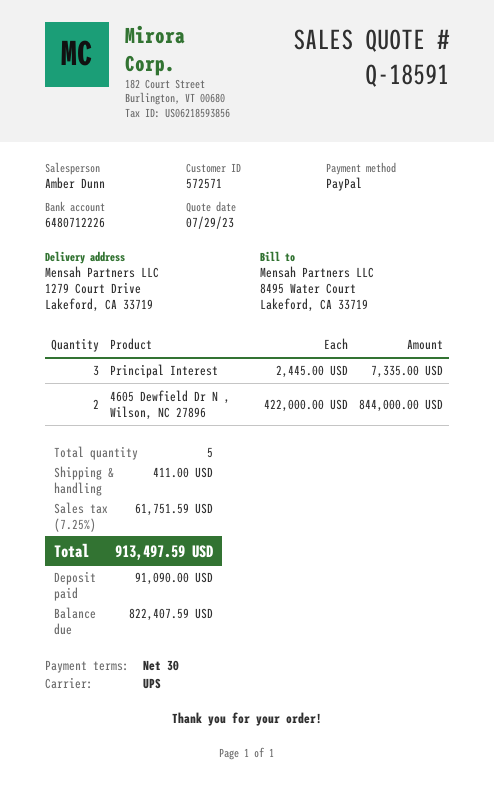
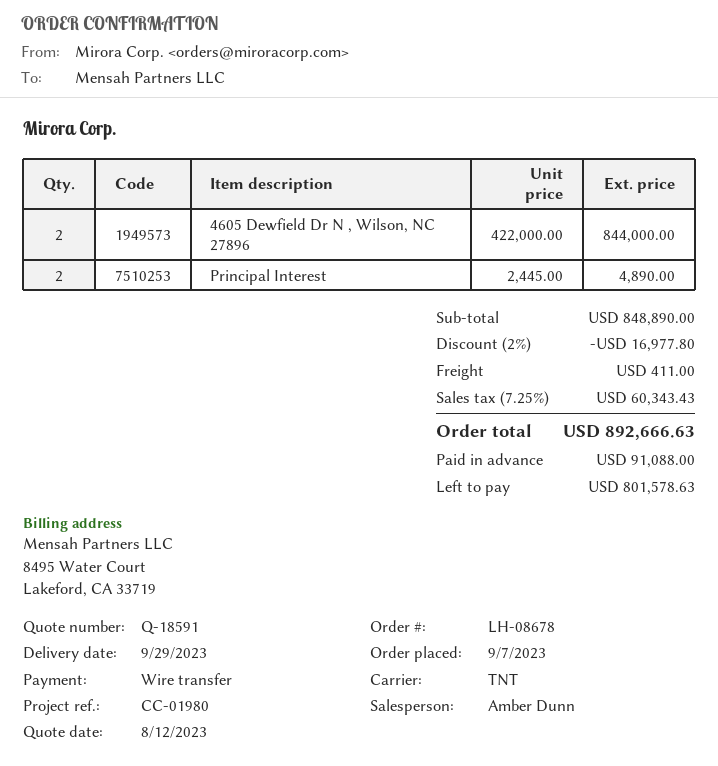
quote date: 2023-07-29 -> 2023-08-12
payment method: PayPal -> bank transfer
shipping method: UPS -> TNT
Principal Interest: 3 x 2445.00 = 7335.00 -> 2 x 2445.00 = 4890.00
discount: none -> 2% = 16977.80
tax: 7.25% = 61751.59 -> 7.25% = 60343.43
total: 913497.59 -> 892666.63
deposit: 91090.00 -> 91088.00
balance: 822407.59 -> 801578.63

